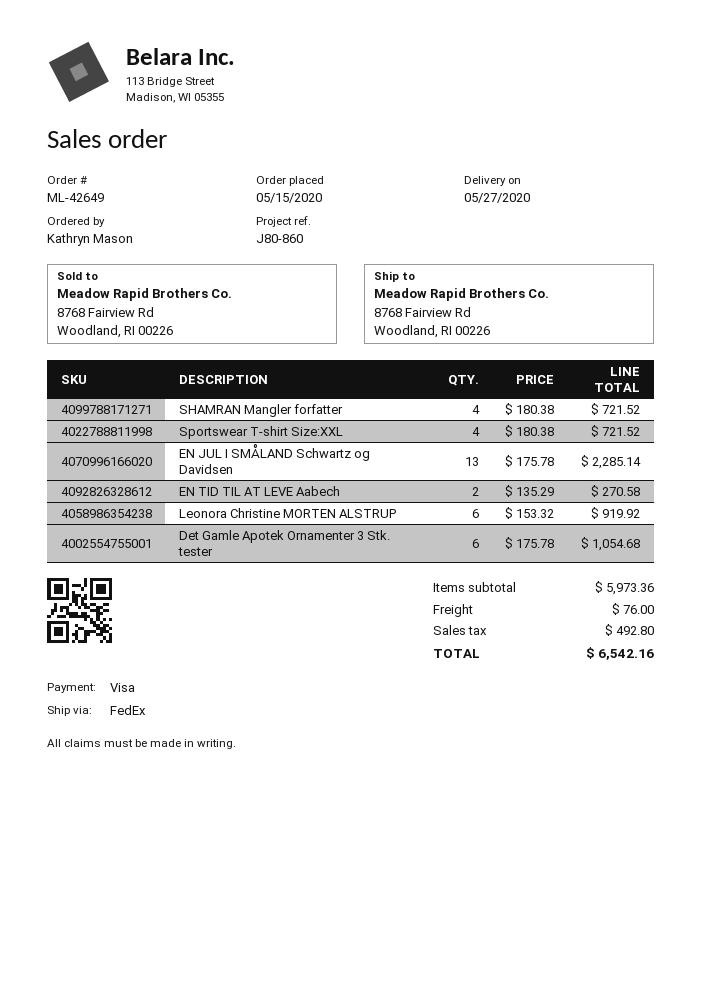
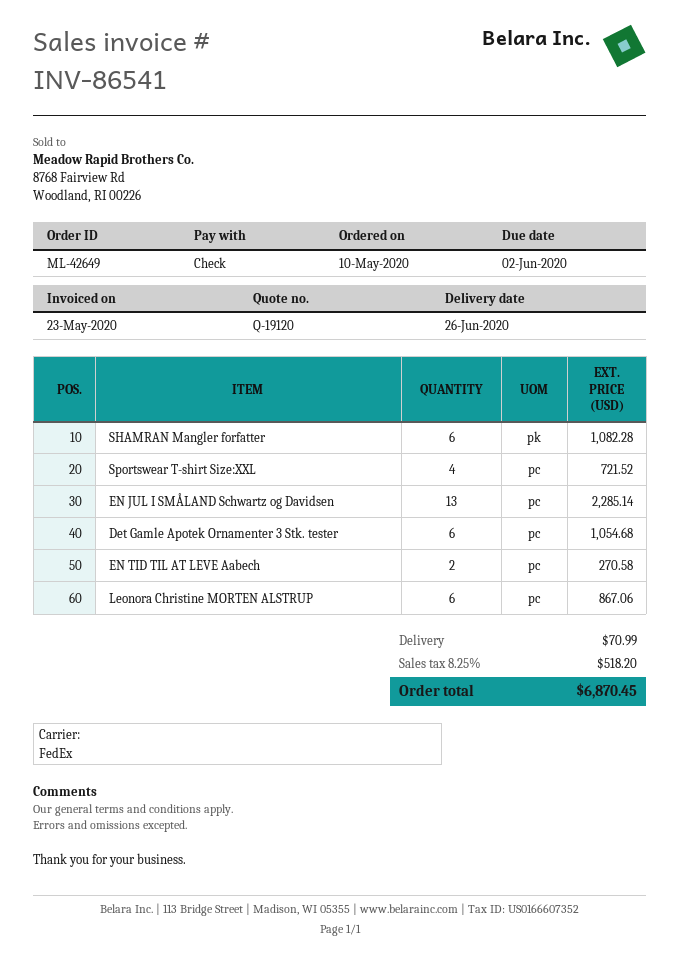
order date: 2020-05-15 -> 2020-05-10
delivery date: 2020-05-27 -> 2020-06-26
payment method: Visa -> cheque
SHAMRAN Mangler forfatter: 4 for 721.52 -> 6 for 1082.28
Leonora Christine MORTEN ALSTRUP: 6 for 919.92 -> 6 for 867.06
shipping: 76.00 -> 70.99
tax: 492.80 -> 518.20
total: 6542.16 -> 6870.45

